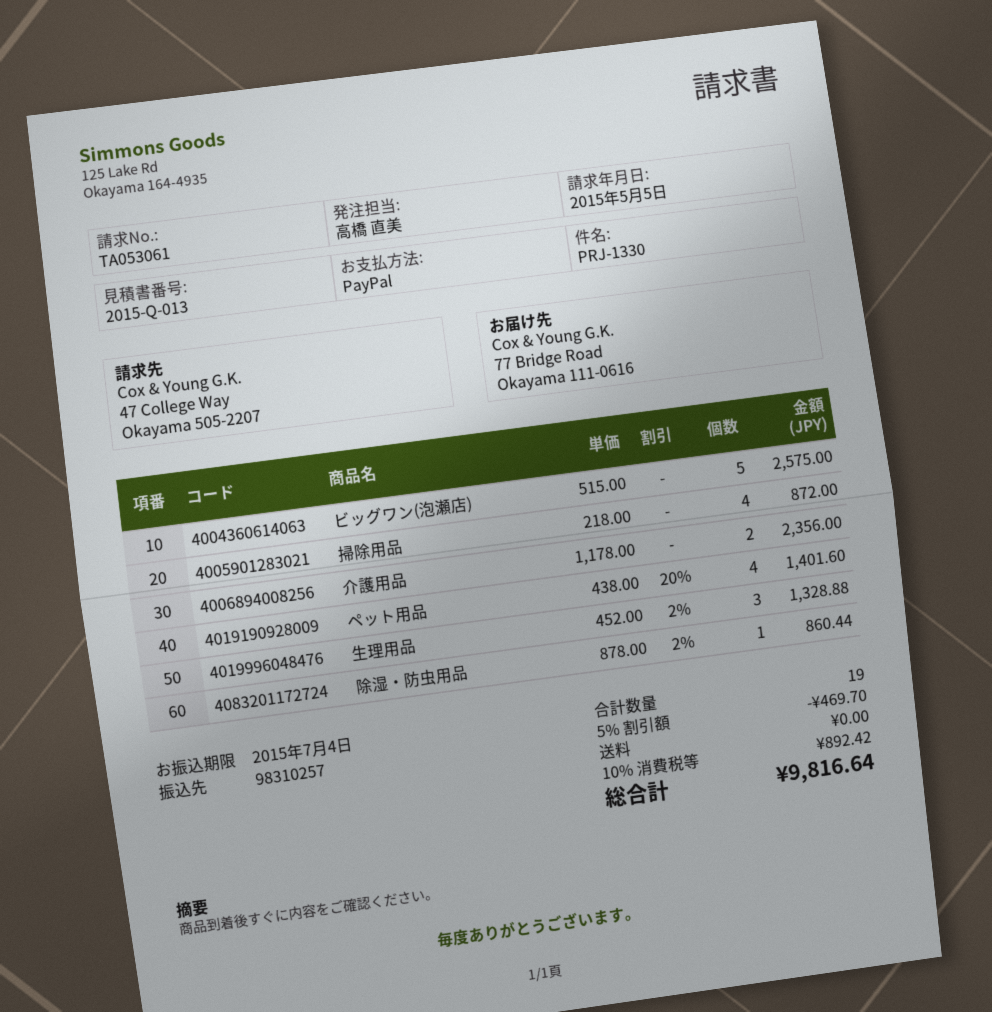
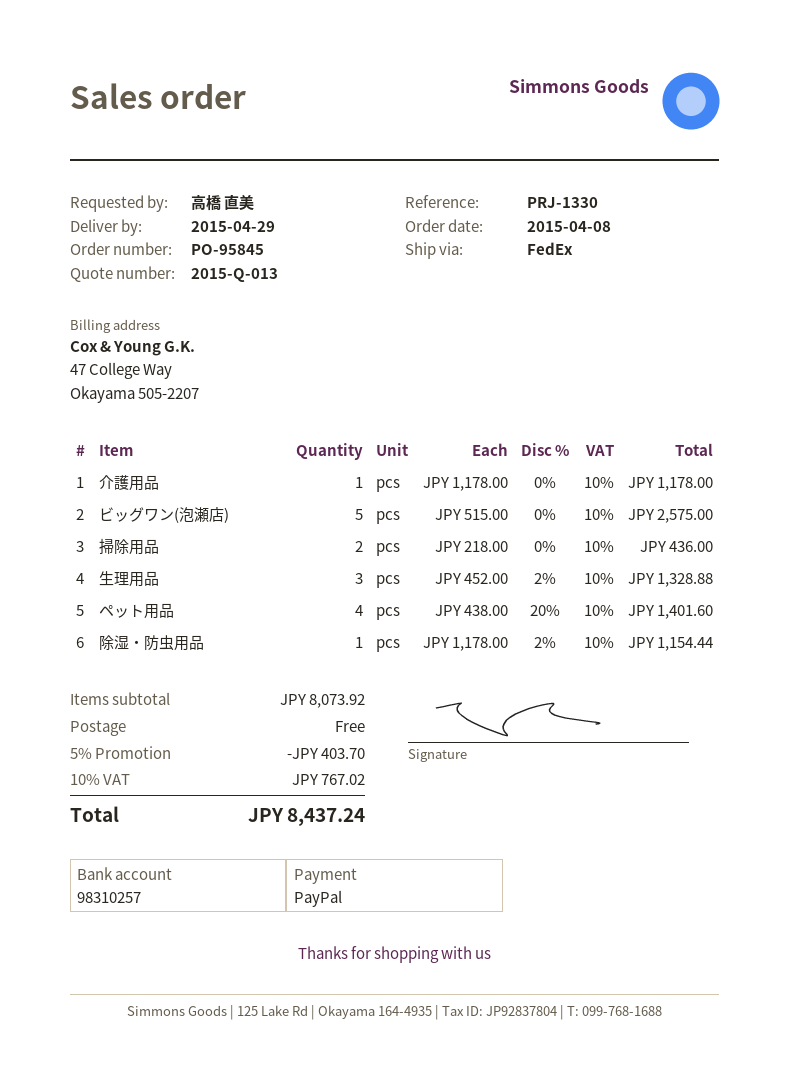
掃除用品: 4 x 218.00 = 872.00 -> 2 x 218.00 = 436.00
介護用品: 2 x 1178.00 = 2356.00 -> 1 x 1178.00 = 1178.00
除湿・防虫用品: 1 x 878.00 - 2% = 860.44 -> 1 x 1178.00 - 2% = 1154.44
discount: 5% = 469.70 -> 5% = 403.70
tax: 10% = 892.42 -> 10% = 767.02
total: 9816.64 -> 8437.24

